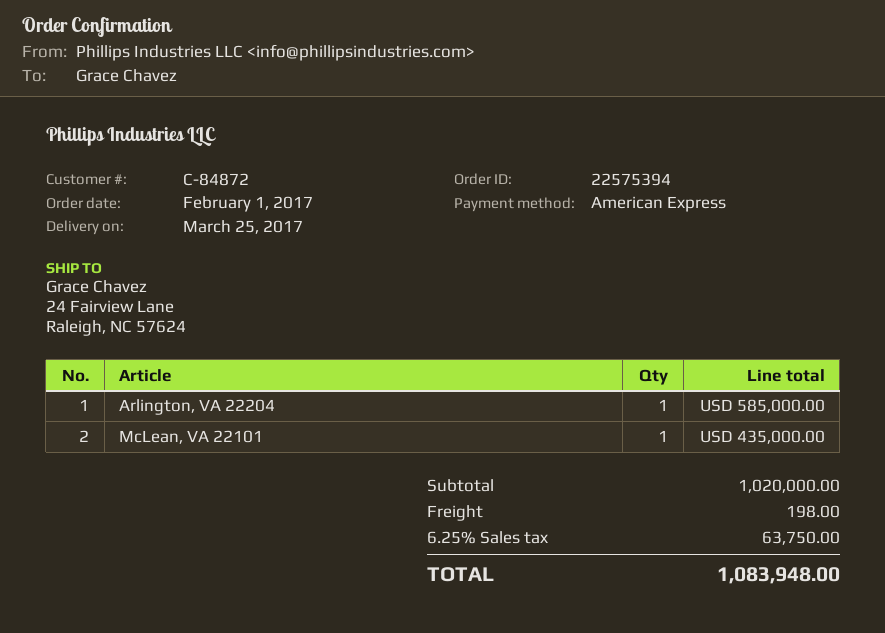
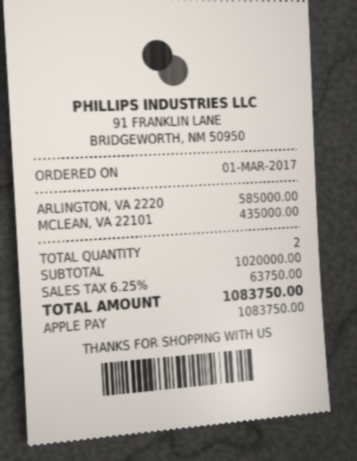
order date: 2017-02-01 -> 2017-03-01
payment method: American Express -> Apple Pay
shipping: 198.00 -> none
total: 1083948.00 -> 1083750.00

